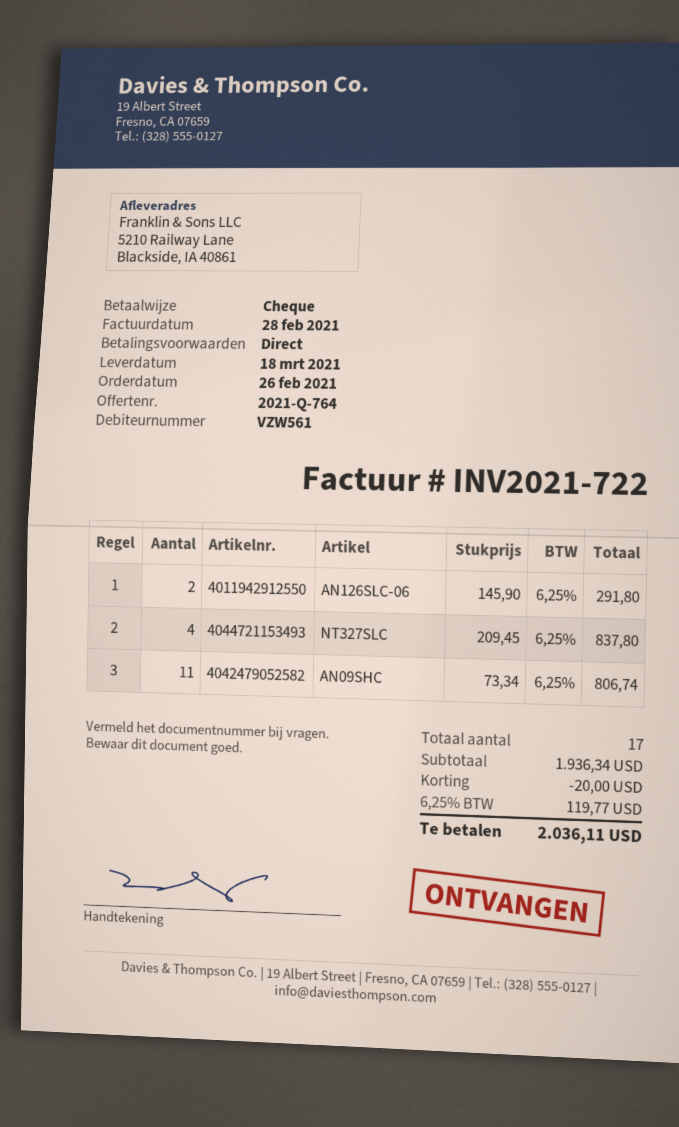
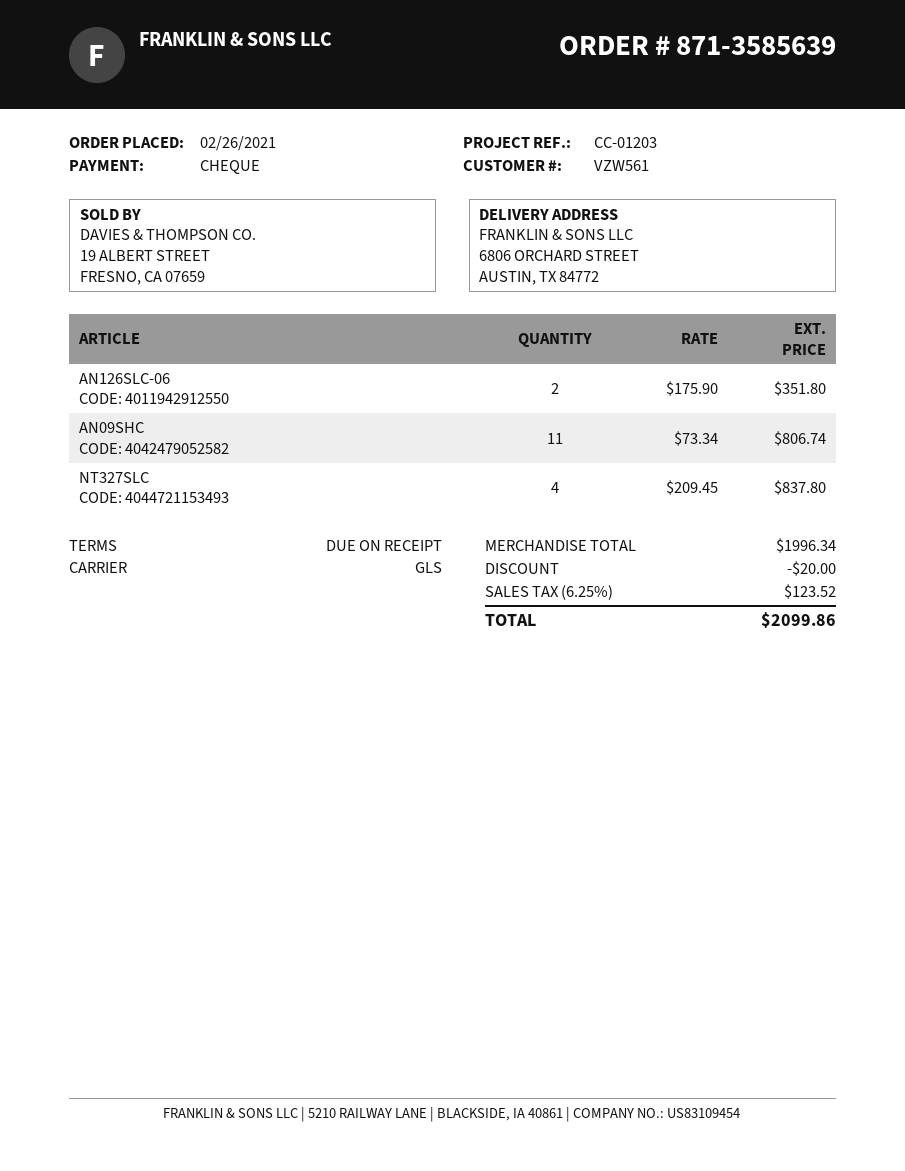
ship to: 5210 Railway Lane, Blackside, IA 40861 -> 6806 ORCHARD STREET, AUSTIN, TX 84772
AN126SLC-06: 2 x 145.90 = 291.80 -> 2 x 175.90 = 351.80
subtotal: 1936.34 -> 1996.34
tax: 6.25% = 119.77 -> 6.25% = 123.52
total: 2036.11 -> 2099.86

